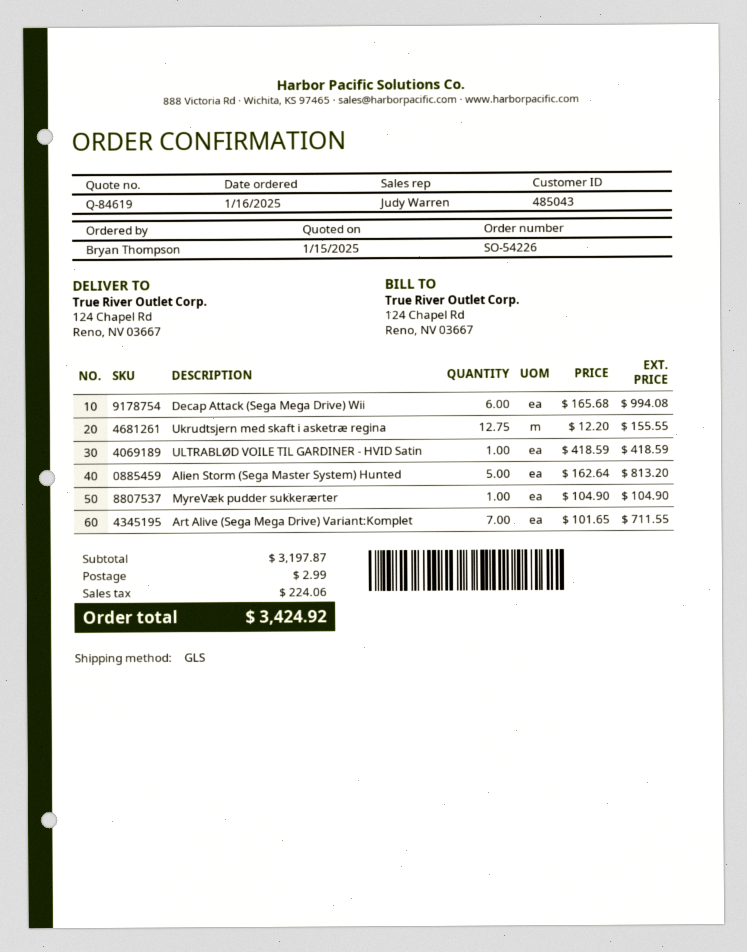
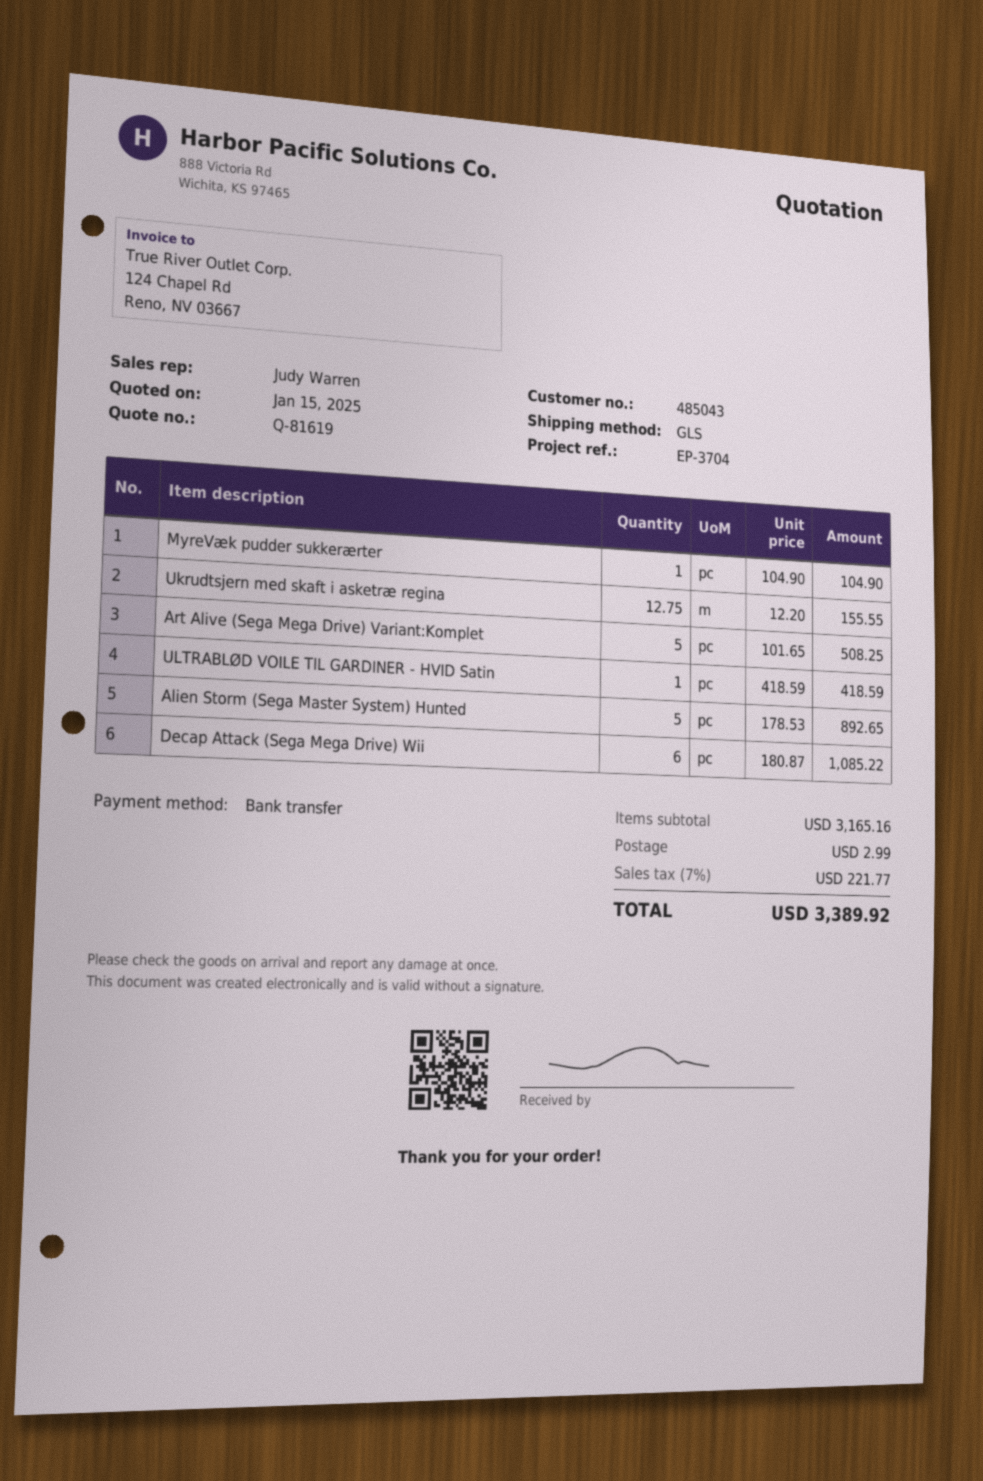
quote number: Q-84619 -> Q-81619
Decap Attack (Sega Mega Drive) Wii: 6 x 165.68 = 994.08 -> 6 x 180.87 = 1085.22
Alien Storm (Sega Master System) Hunted: 5 x 162.64 = 813.20 -> 5 x 178.53 = 892.65
Art Alive (Sega Mega Drive) Variant:Komplet: 7 x 101.65 = 711.55 -> 5 x 101.65 = 508.25
subtotal: 3197.87 -> 3165.16
tax: 224.06 -> 221.77
total: 3424.92 -> 3389.92

